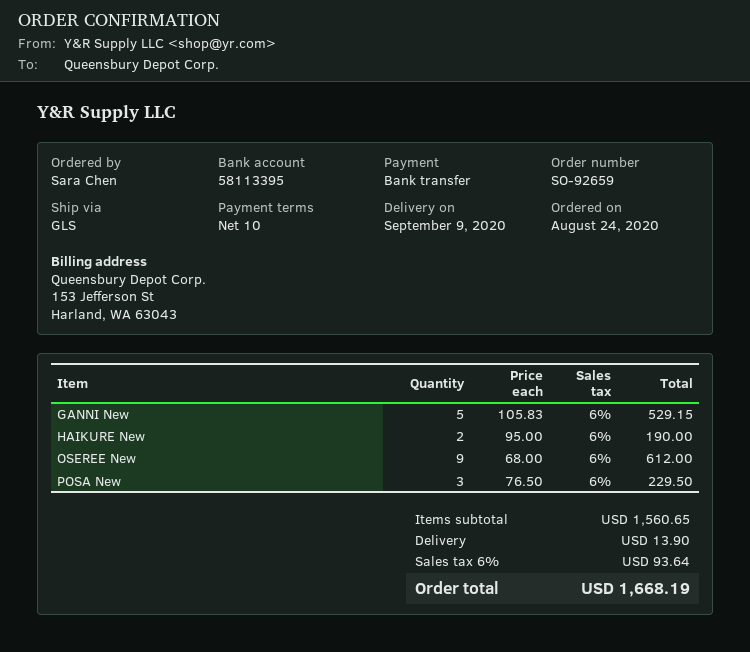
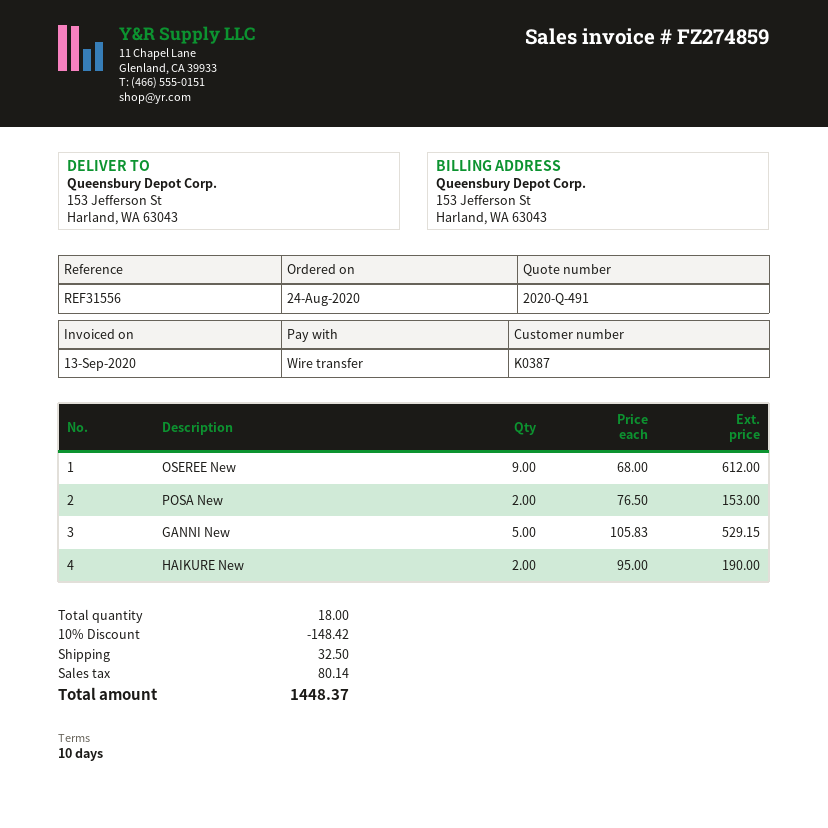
POSA New: 3 x 76.50 = 229.50 -> 2 x 76.50 = 153.00
discount: none -> 10% = 148.42
shipping: 13.90 -> 32.50
tax: 93.64 -> 80.14
total: 1668.19 -> 1448.37

